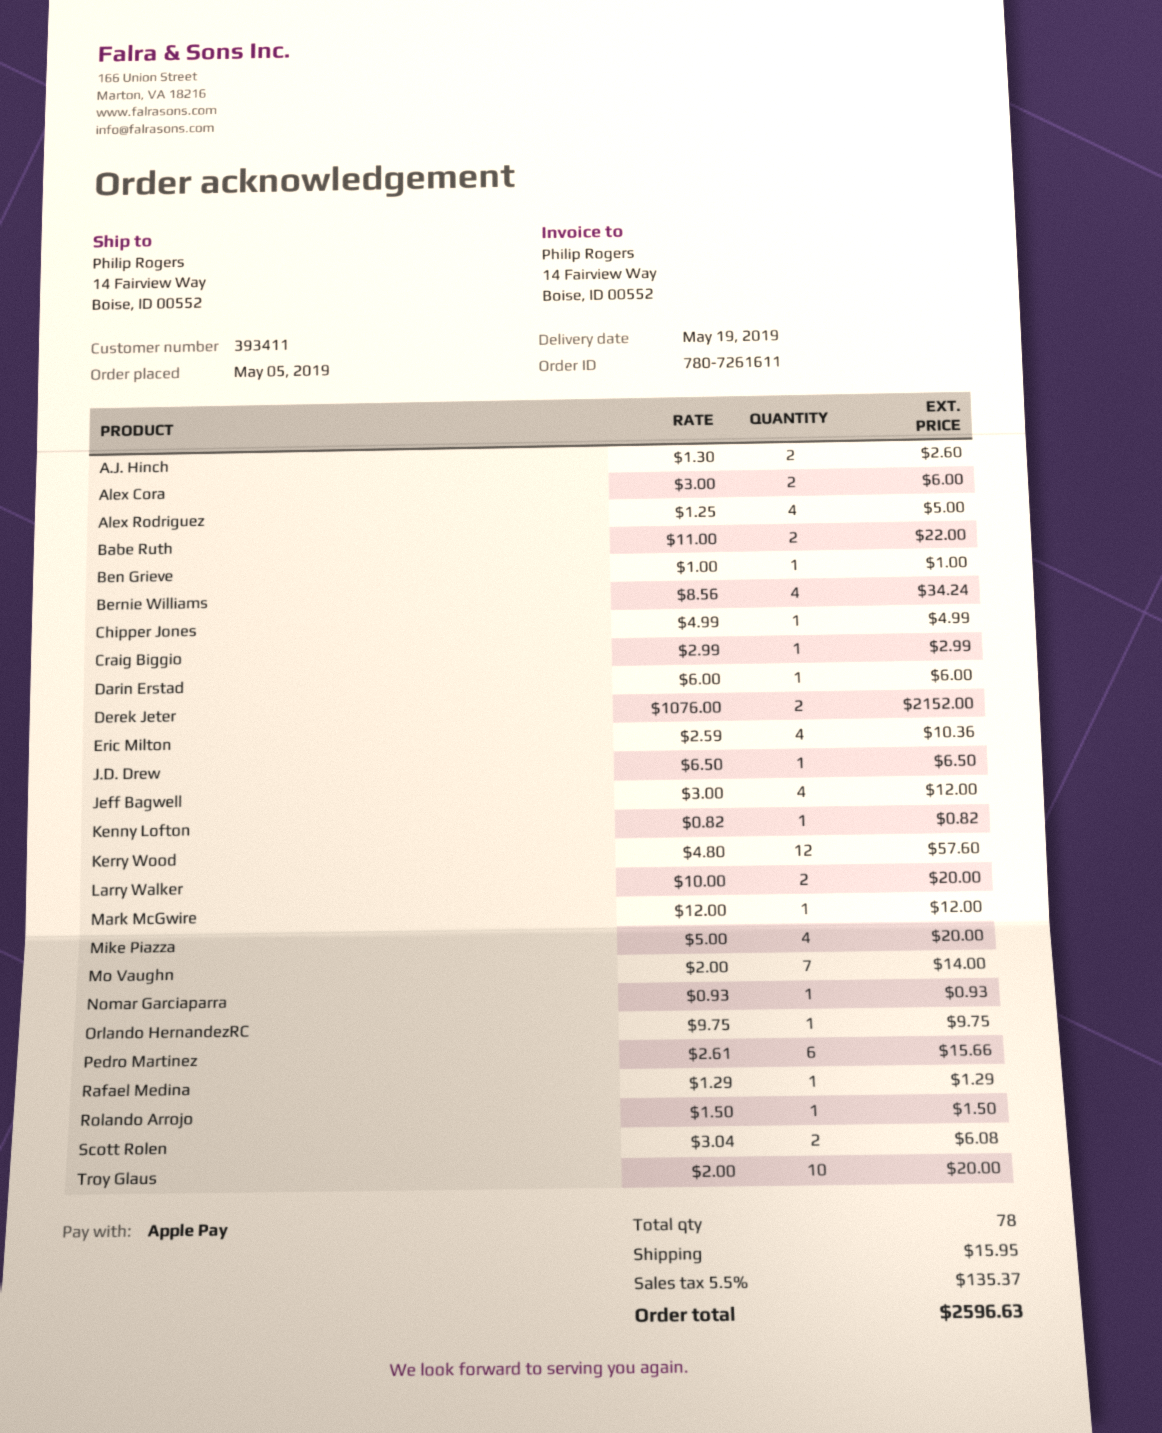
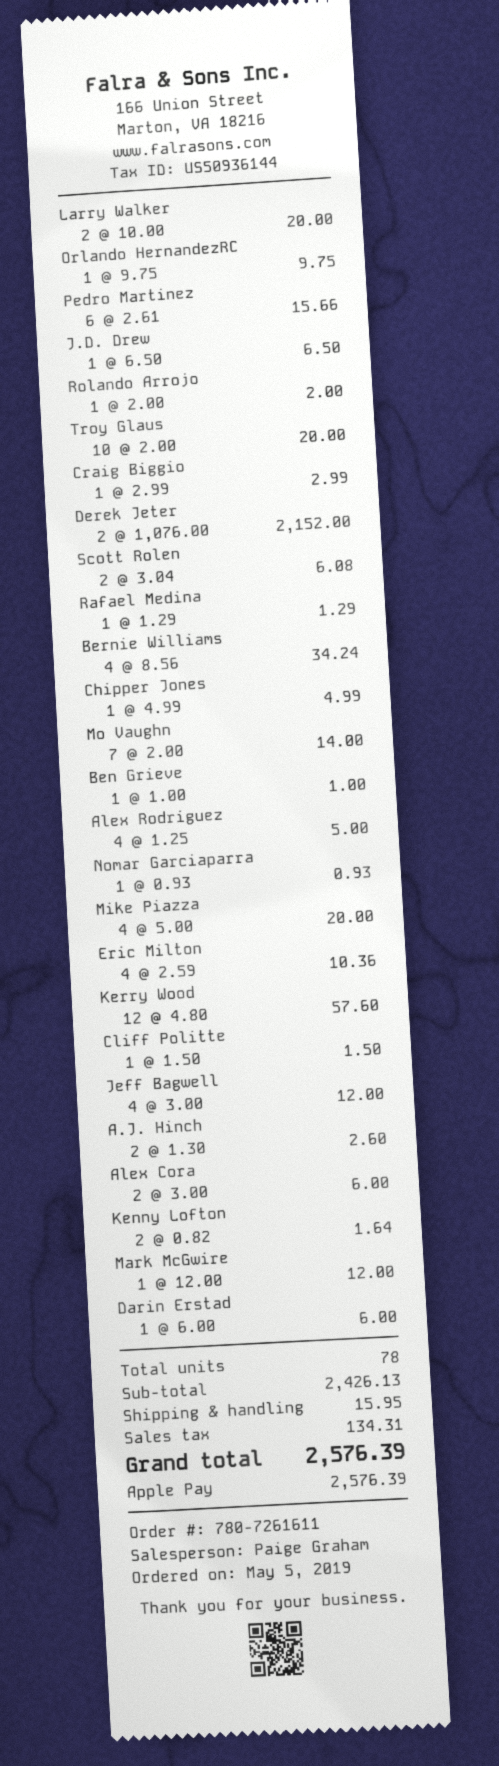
Babe Ruth: 2 x 11.00 = 22.00 -> none
Kenny Lofton: 1 x 0.82 = 0.82 -> 2 x 0.82 = 1.64
Rolando Arrojo: 1 x 1.50 = 1.50 -> 1 x 2.00 = 2.00
Cliff Politte: none -> 1 x 1.50 = 1.50
tax: 135.37 -> 134.31
total: 2596.63 -> 2576.39

